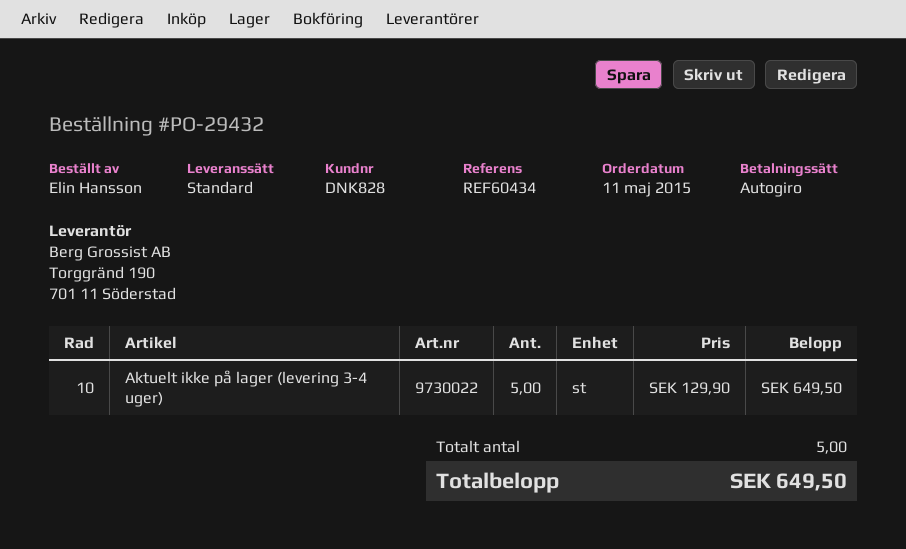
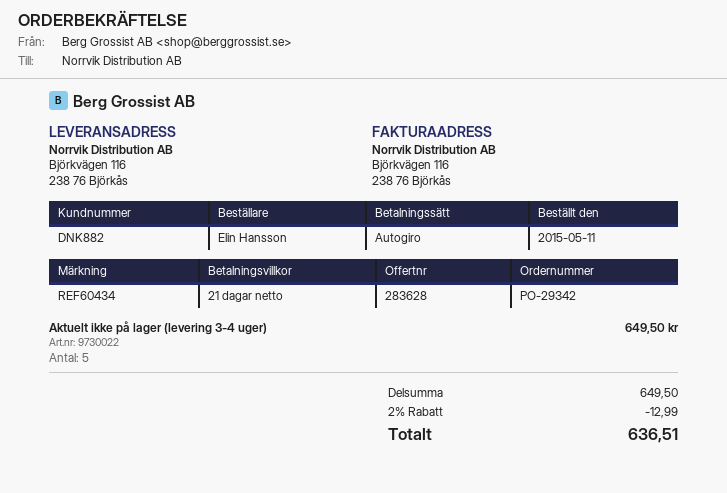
order number: PO-29432 -> PO-29342
customer number: DNK828 -> DNK882
discount: none -> 2% = 12.99
total: 649.50 -> 636.51

